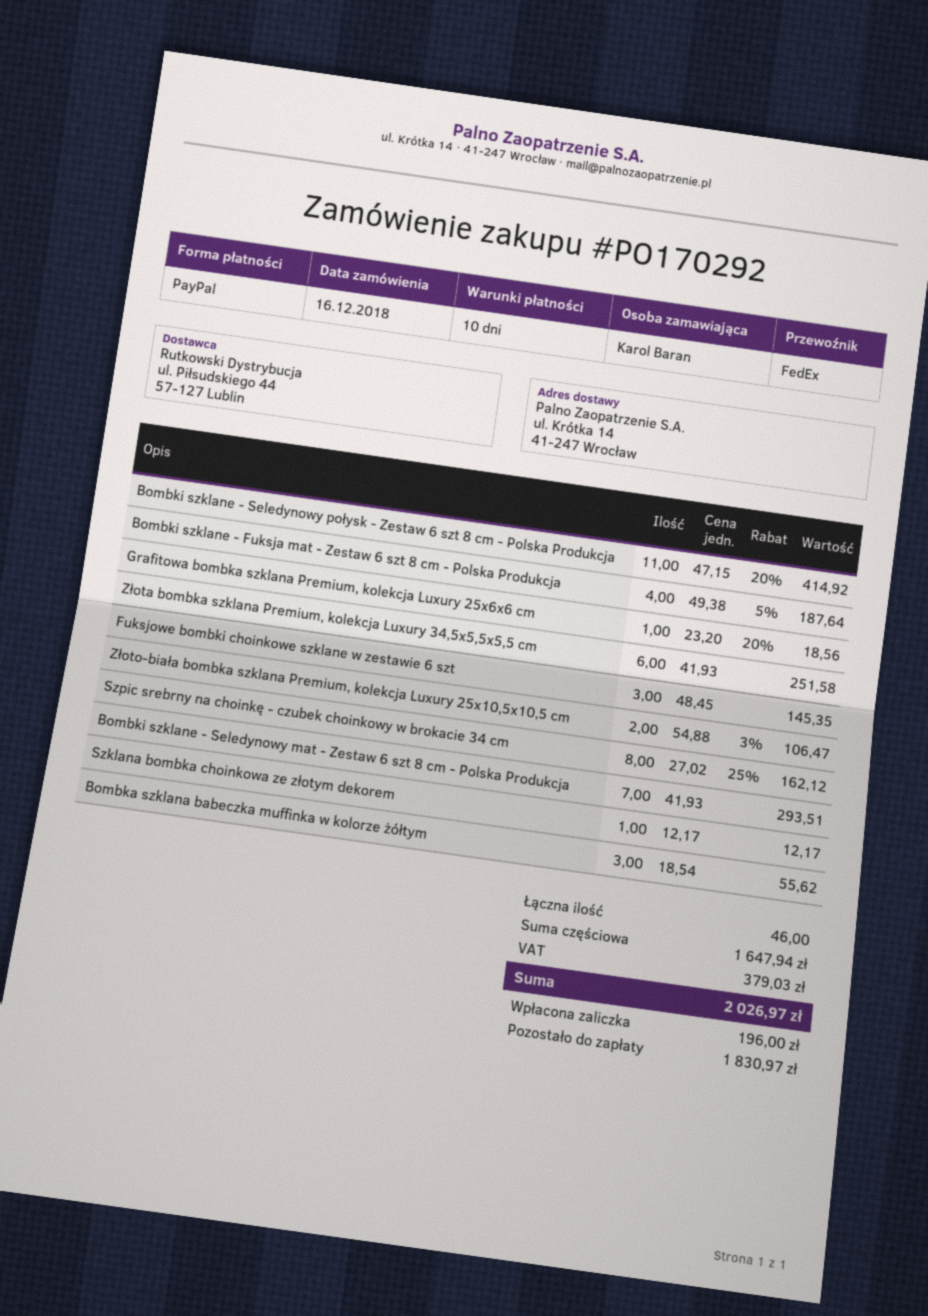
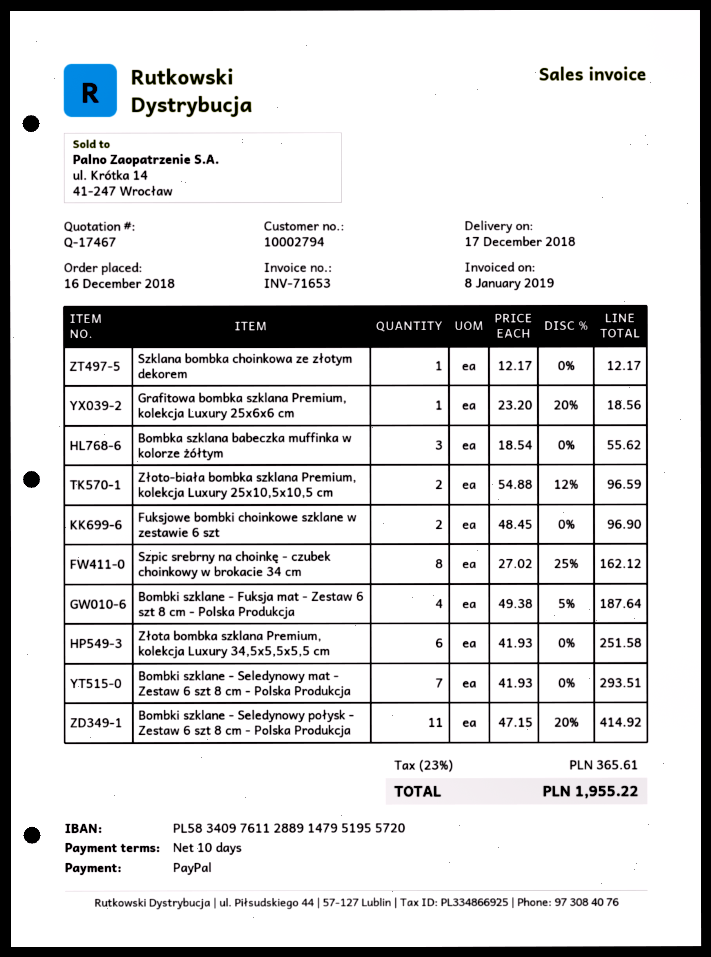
Fuksjowe bombki choinkowe szklane w zestawie 6 szt: 3 x 48.45 = 145.35 -> 2 x 48.45 = 96.90
Złoto-biała bombka szklana Premium, kolekcja Luxury 25x10,5x10,5 cm: 2 x 54.88 - 3% = 106.47 -> 2 x 54.88 - 12% = 96.59
tax: 379.03 -> 365.61
total: 2026.97 -> 1955.22

